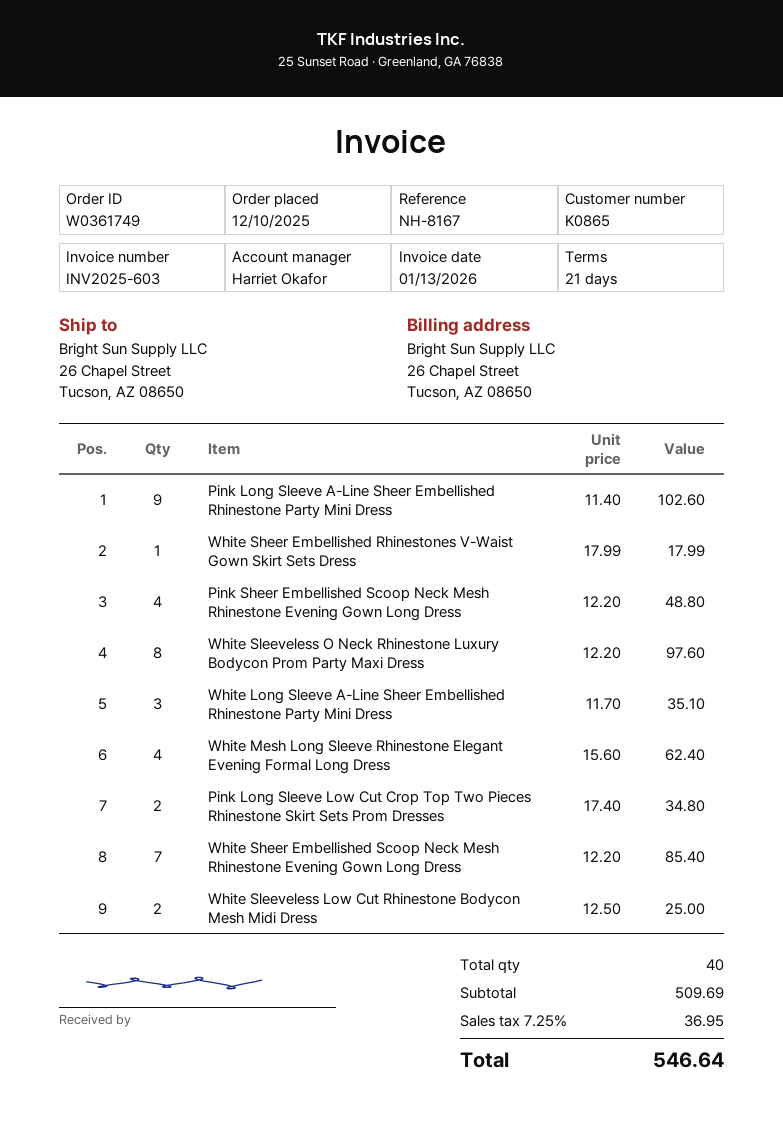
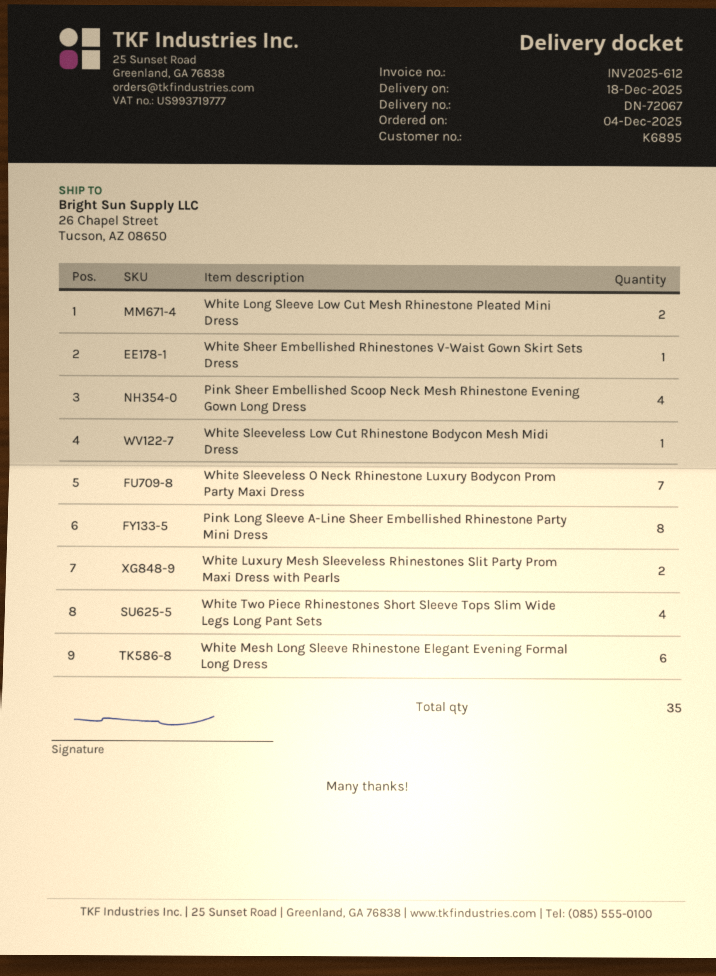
order date: 2025-12-10 -> 2025-12-04
invoice number: INV2025-603 -> INV2025-612
customer number: K0865 -> K6895
Pink Long Sleeve A-Line Sheer Embellished Rhinestone Party Mini Dress: 9 -> 8
White Sleeveless O Neck Rhinestone Luxury Bodycon Prom Party Maxi Dress: 8 -> 7
White Long Sleeve A-Line Sheer Embellished Rhinestone Party Mini Dress: 3 -> none
White Mesh Long Sleeve Rhinestone Elegant Evening Formal Long Dress: 4 -> 6
Pink Long Sleeve Low Cut Crop Top Two Pieces Rhinestone Skirt Sets Prom Dresses: 2 -> none
White Sheer Embellished Scoop Neck Mesh Rhinestone Evening Gown Long Dress: 7 -> none
White Sleeveless Low Cut Rhinestone Bodycon Mesh Midi Dress: 2 -> 1
White Long Sleeve Low Cut Mesh Rhinestone Pleated Mini Dress: none -> 2
White Luxury Mesh Sleeveless Rhinestones Slit Party Prom Maxi Dress with Pearls: none -> 2
White Two Piece Rhinestones Short Sleeve Tops Slim Wide Legs Long Pant Sets: none -> 4
total quantity: 40 -> 35

